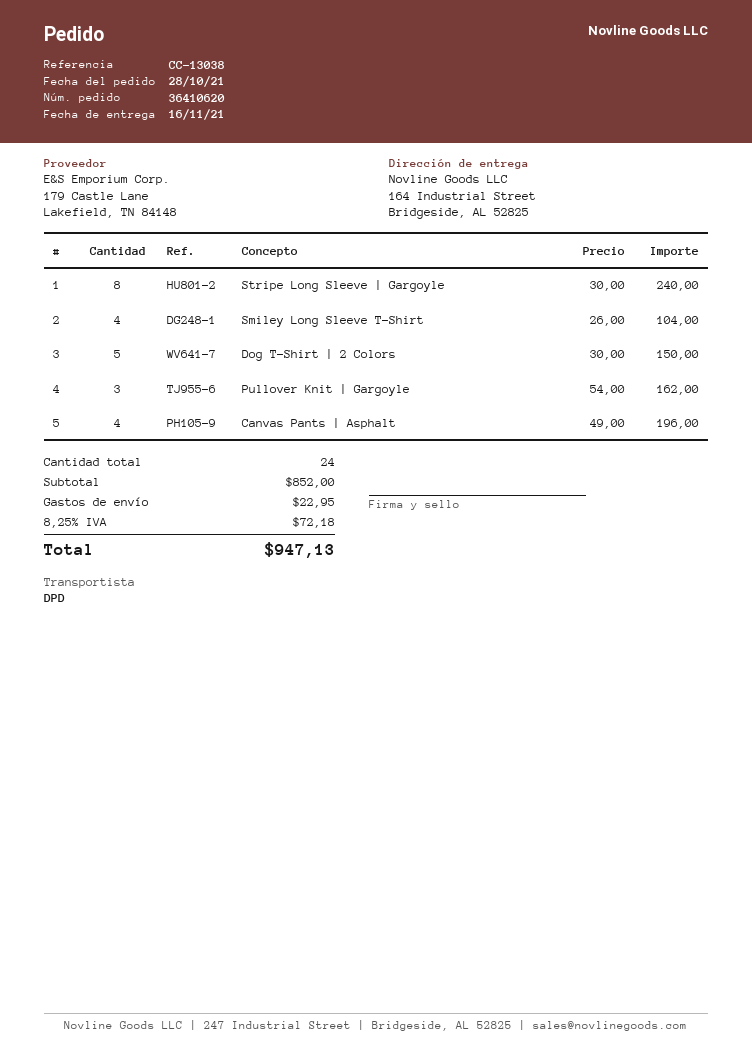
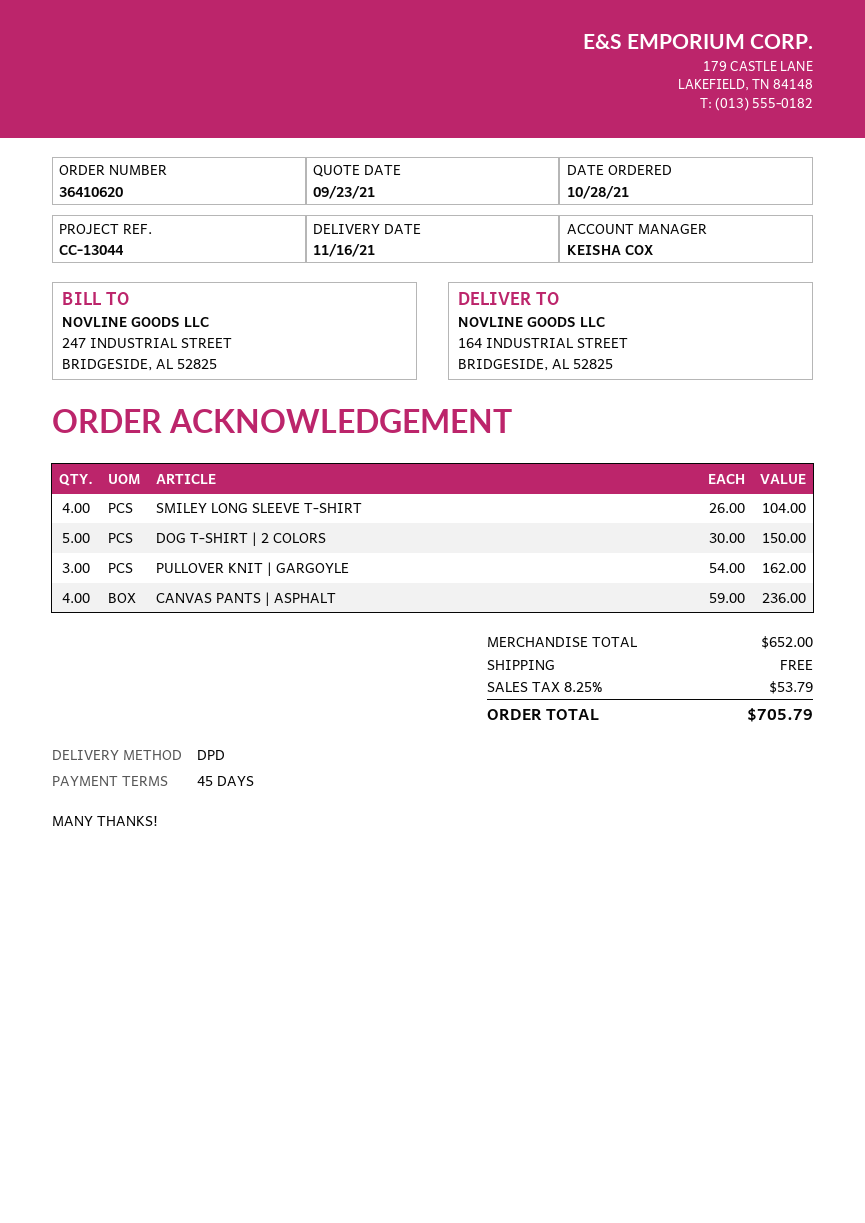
reference: CC-13038 -> CC-13044
Stripe Long Sleeve | Gargoyle: 8 x 30.00 = 240.00 -> none
Canvas Pants | Asphalt: 4 x 49.00 = 196.00 -> 4 x 59.00 = 236.00
subtotal: 852.00 -> 652.00
shipping: 22.95 -> 0.00
tax: 8.25% = 72.18 -> 8.25% = 53.79
total: 947.13 -> 705.79

